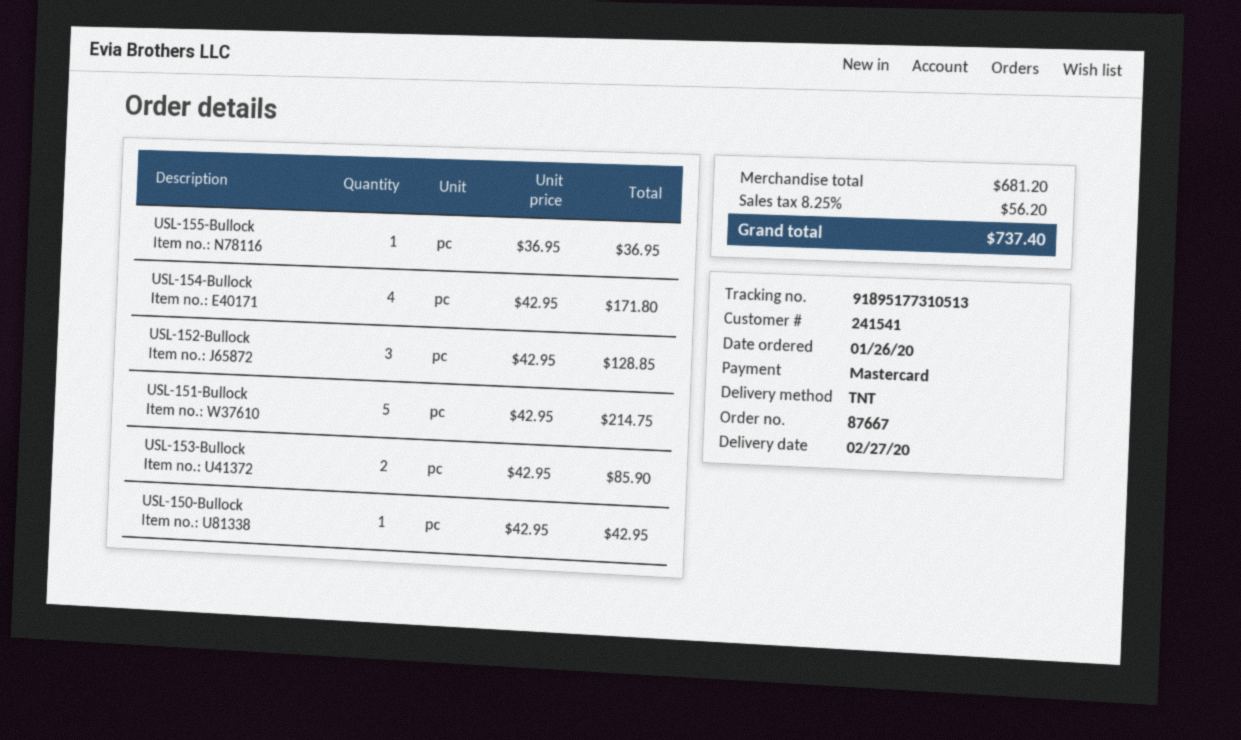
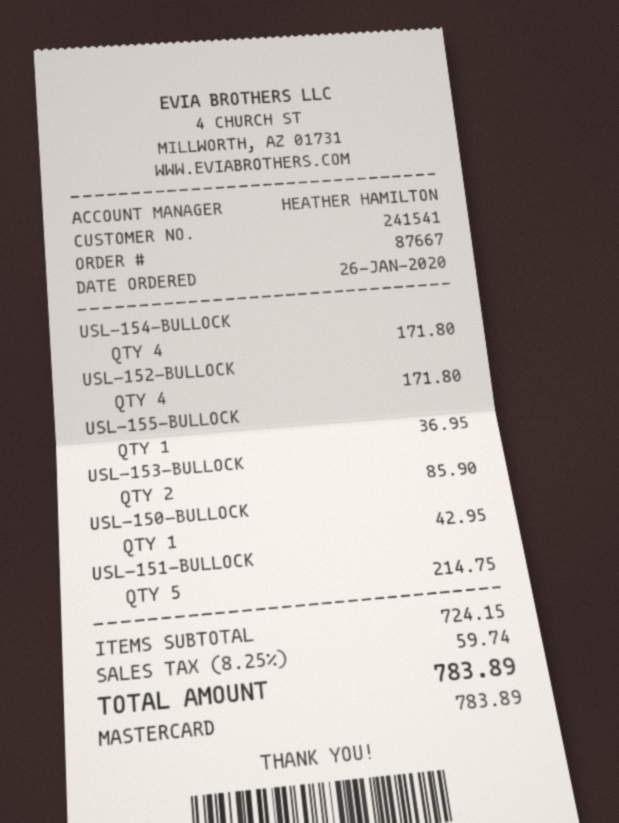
USL-152-Bullock: 3 for 128.85 -> 4 for 171.80
subtotal: 681.20 -> 724.15
tax: 8.25% = 56.20 -> 8.25% = 59.74
total: 737.40 -> 783.89

